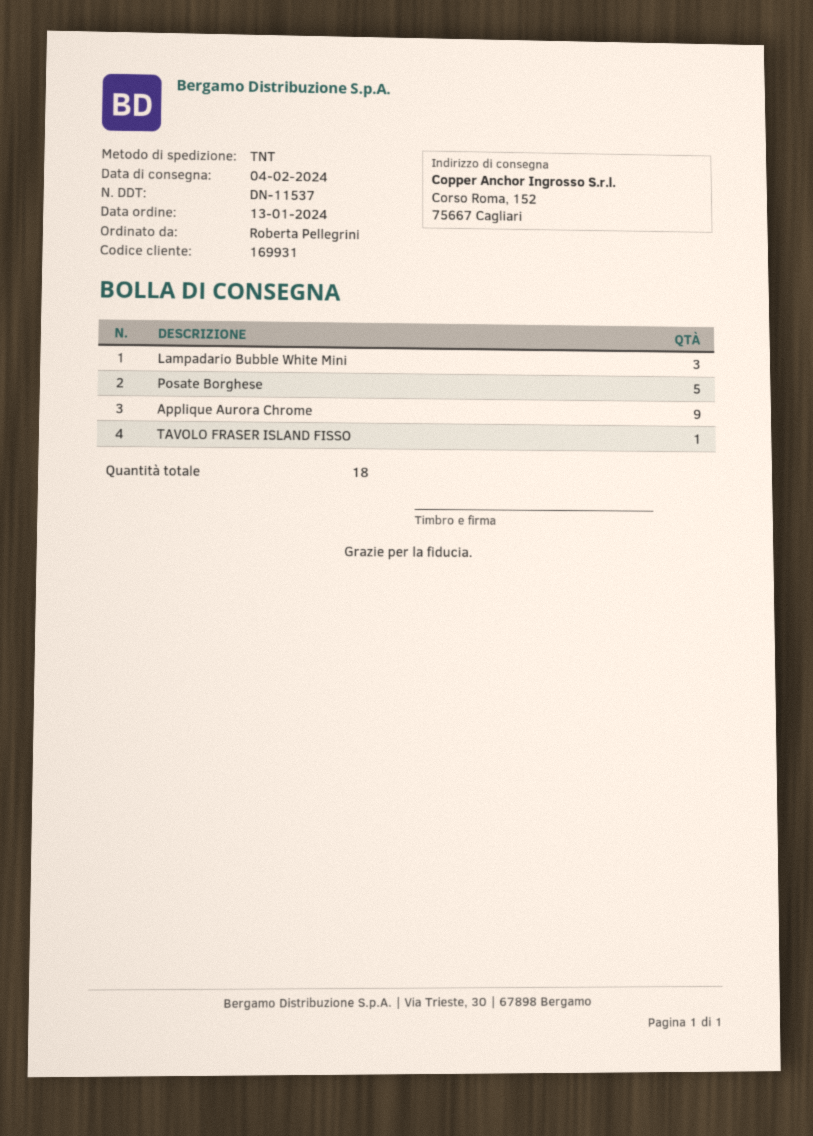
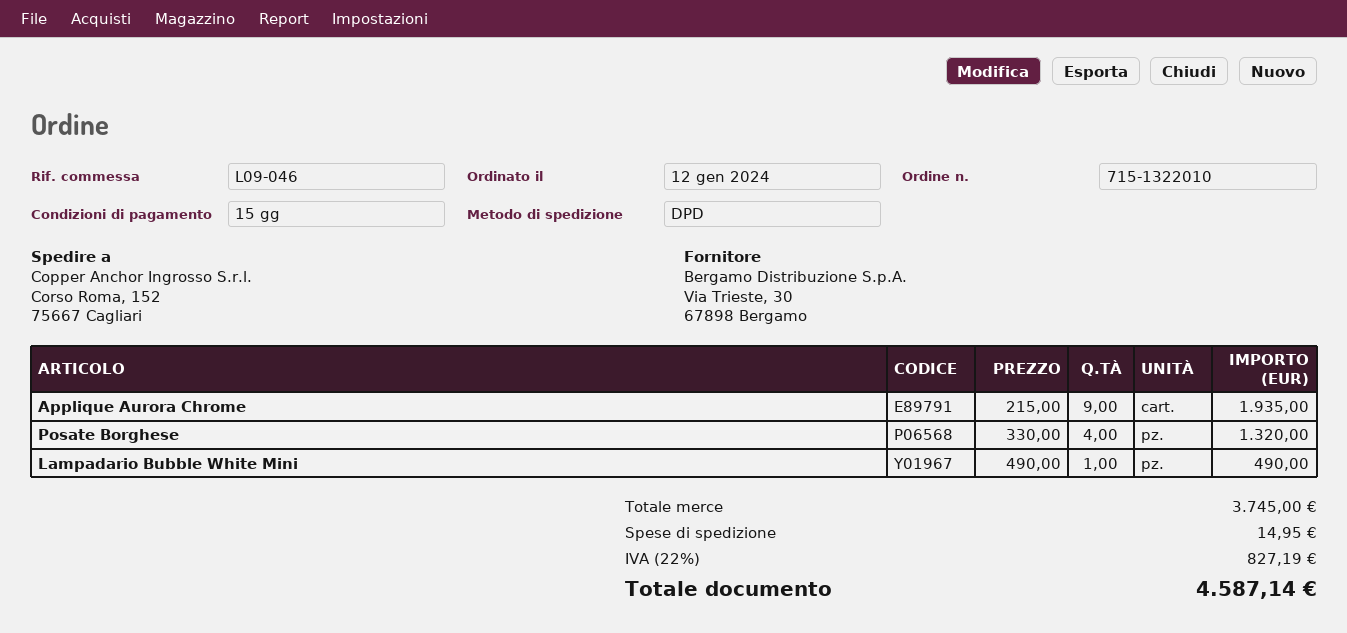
order date: 2024-01-13 -> 2024-01-12
shipping method: TNT -> DPD
Lampadario Bubble White Mini: 3 -> 1
Posate Borghese: 5 -> 4
TAVOLO FRASER ISLAND FISSO: 1 -> none

